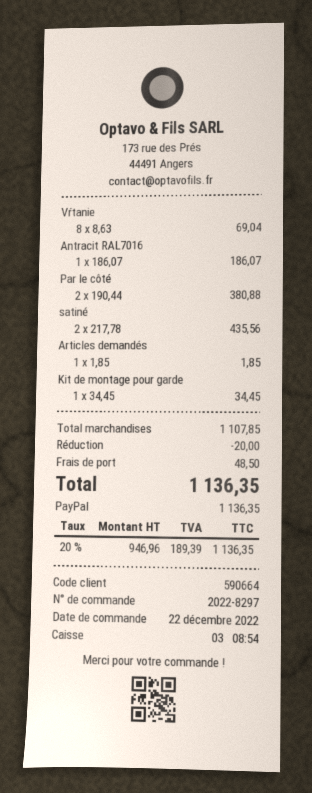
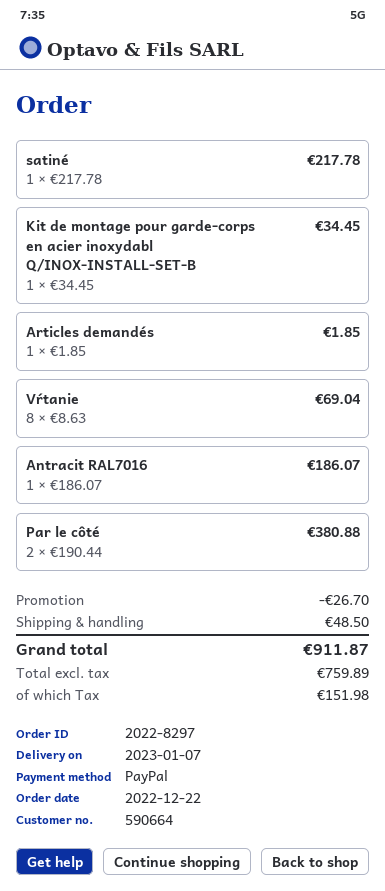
satiné: 2 x 217.78 = 435.56 -> 1 x 217.78 = 217.78
discount: 20.00 -> 26.70
net: 946.96 -> 759.89
tax: 189.39 -> 151.98
total: 1136.35 -> 911.87

